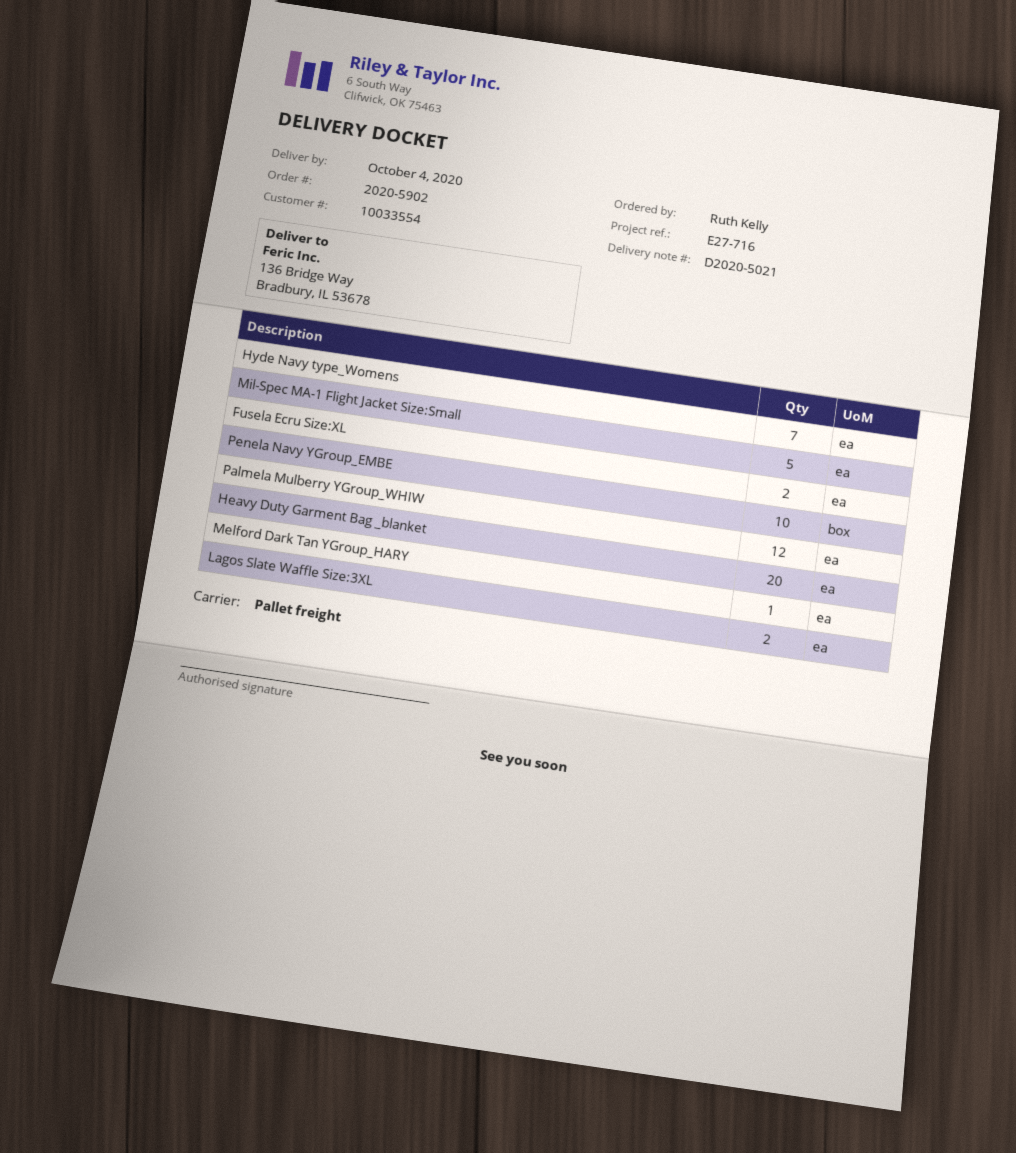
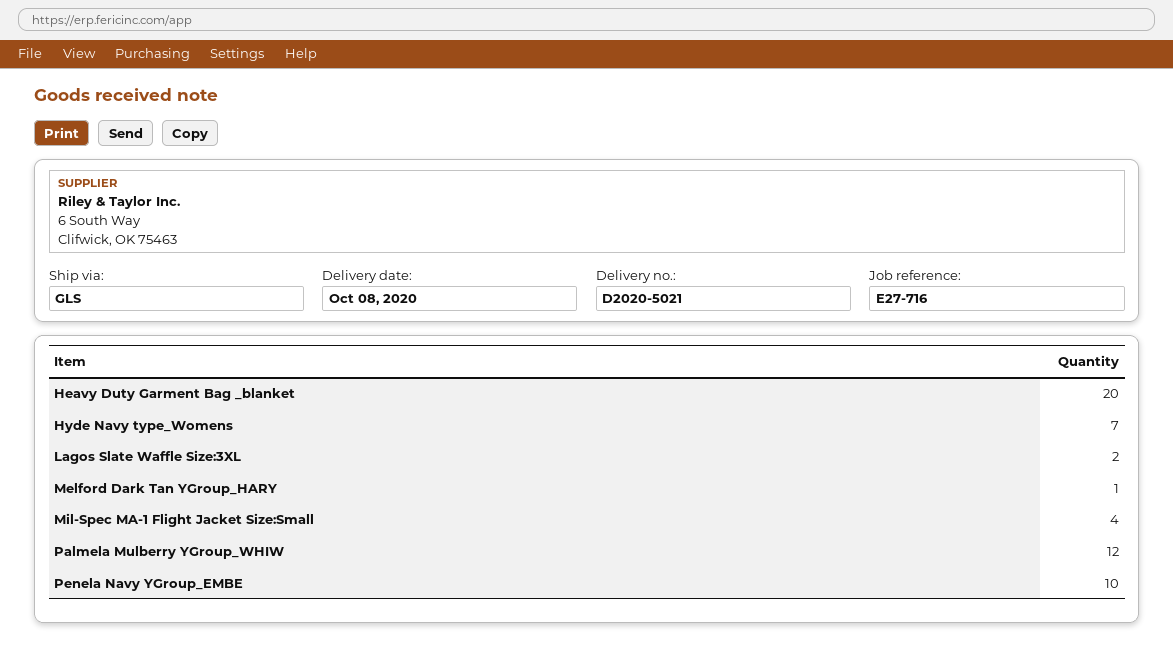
delivery date: 2020-10-04 -> 2020-10-08
shipping method: pallet freight -> GLS
Mil-Spec MA-1 Flight Jacket Size:Small: 5 -> 4
Fusela Ecru Size:XL: 2 -> none

